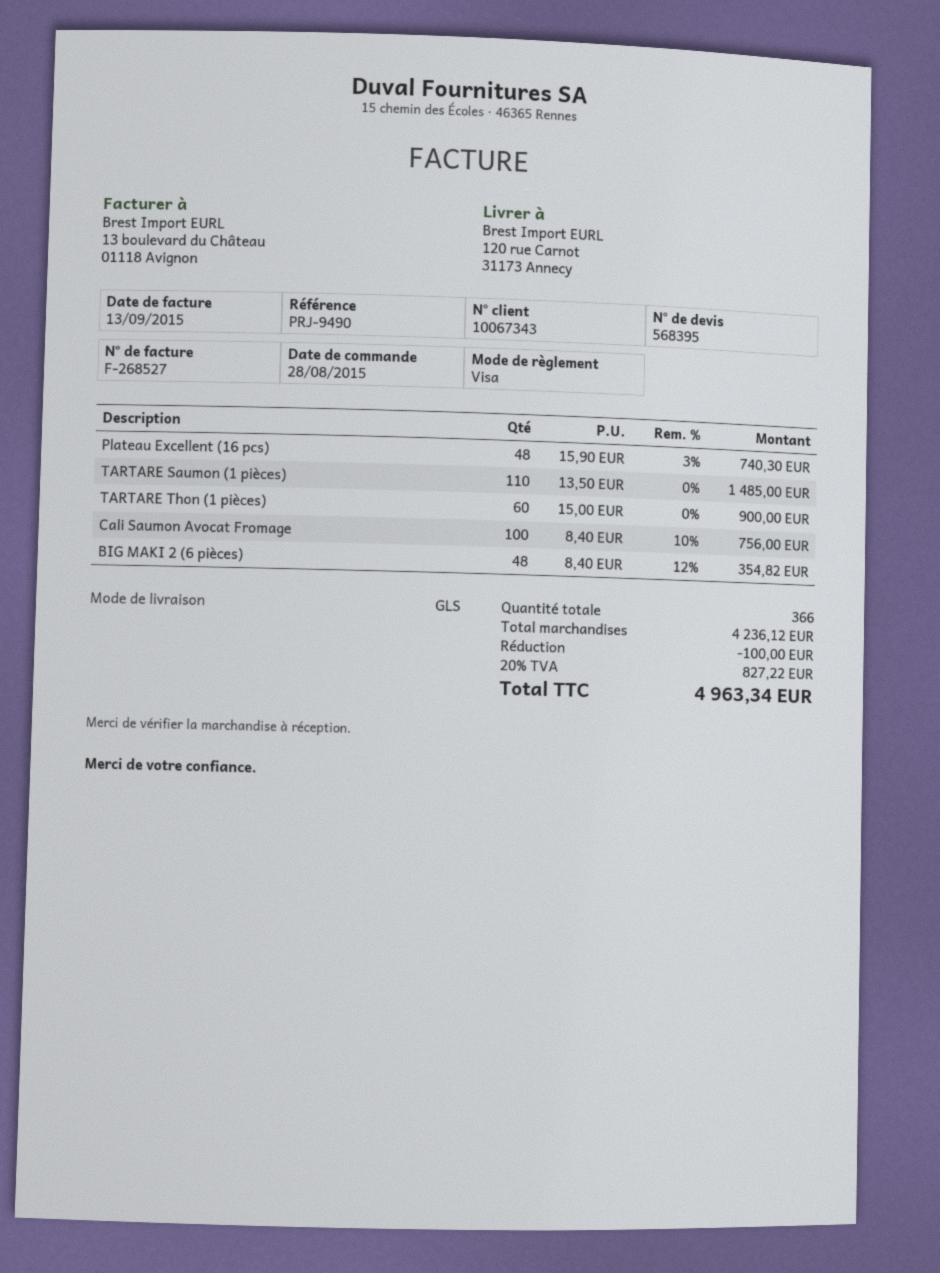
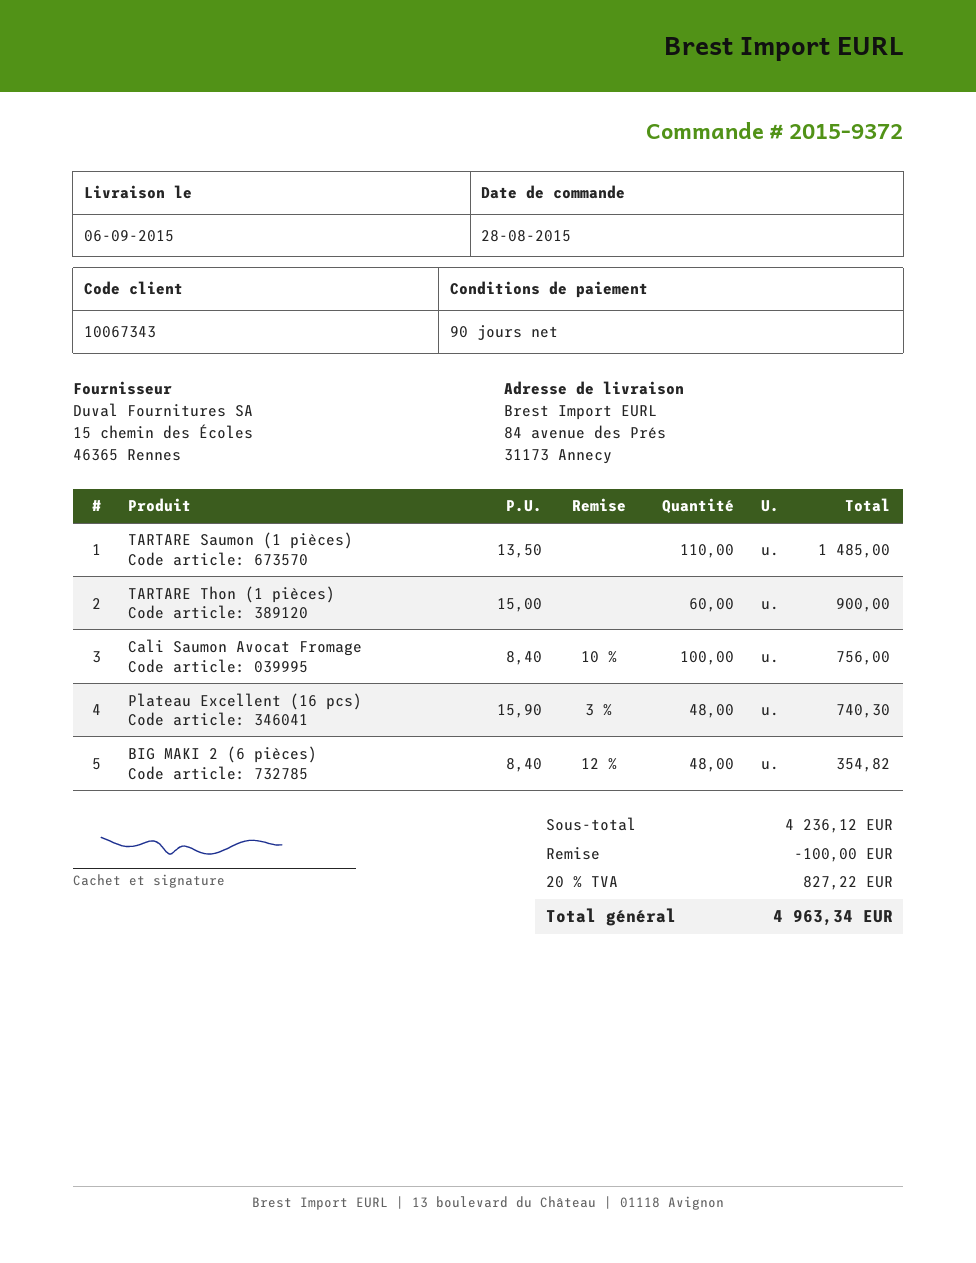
ship to: 120 rue Carnot, 31173 Annecy -> 84 avenue des Prés, 31173 Annecy

